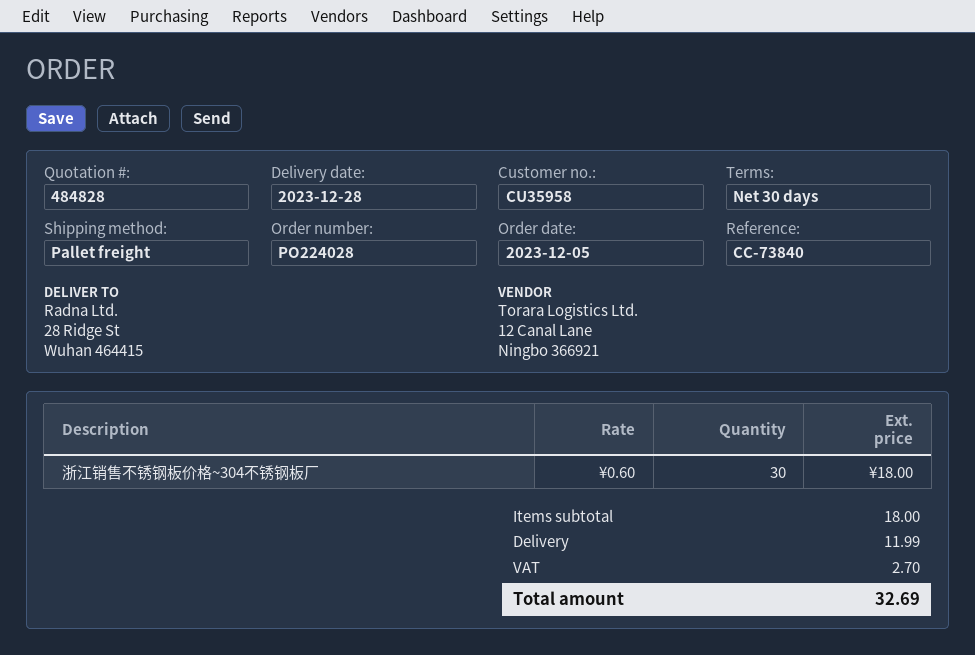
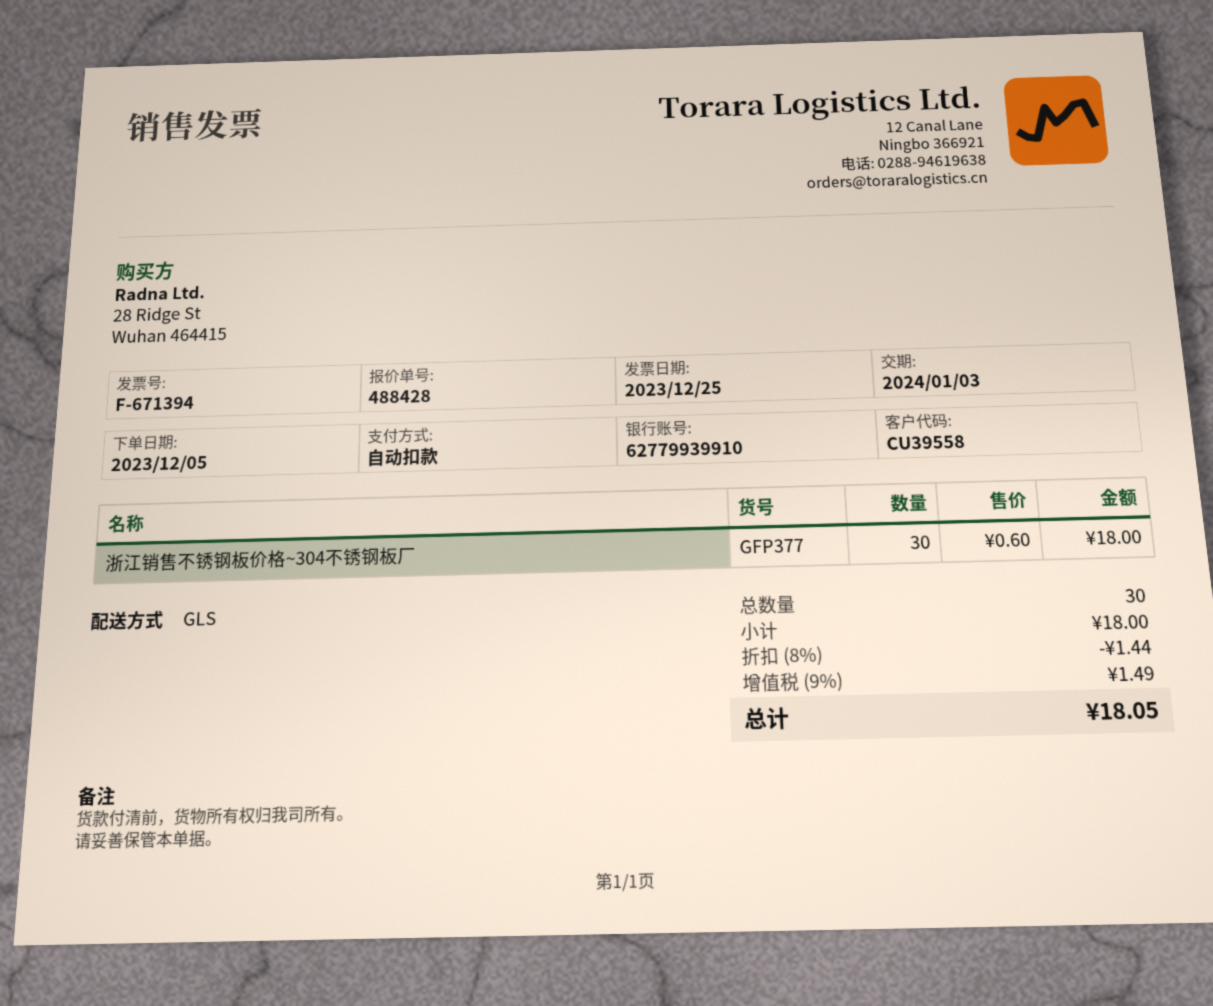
quote number: 484828 -> 488428
delivery date: 2023-12-28 -> 2024-01-03
customer number: CU35958 -> CU39558
shipping method: pallet freight -> GLS
discount: none -> 8% = 1.44
shipping: 11.99 -> none
tax: 2.70 -> 1.49
total: 32.69 -> 18.05

